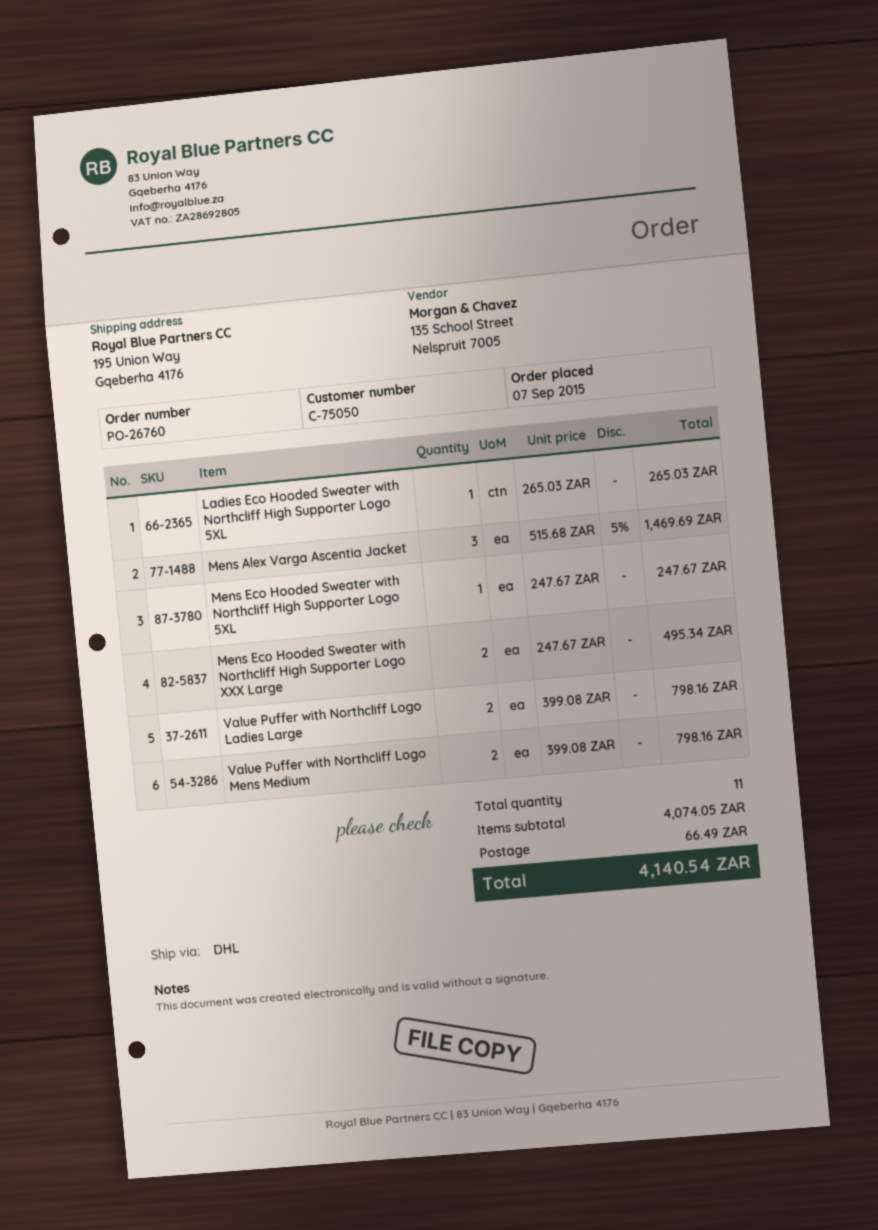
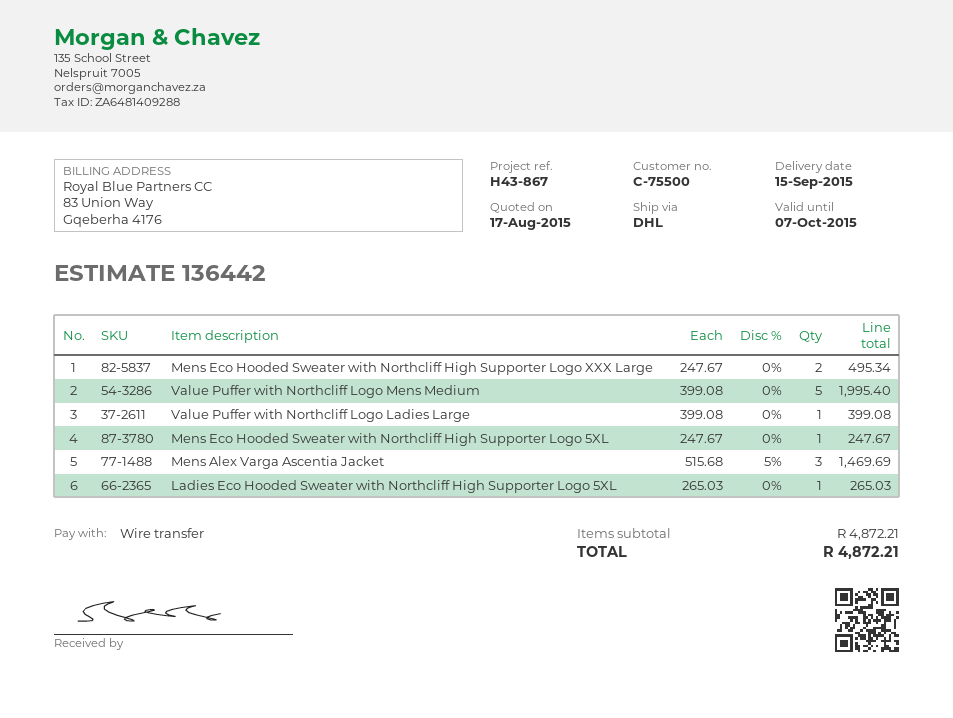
customer number: C-75050 -> C-75500
Value Puffer with Northcliff Logo Ladies Large: 2 x 399.08 = 798.16 -> 1 x 399.08 = 399.08
Value Puffer with Northcliff Logo Mens Medium: 2 x 399.08 = 798.16 -> 5 x 399.08 = 1995.40
subtotal: 4074.05 -> 4872.21
shipping: 66.49 -> none
total: 4140.54 -> 4872.21

